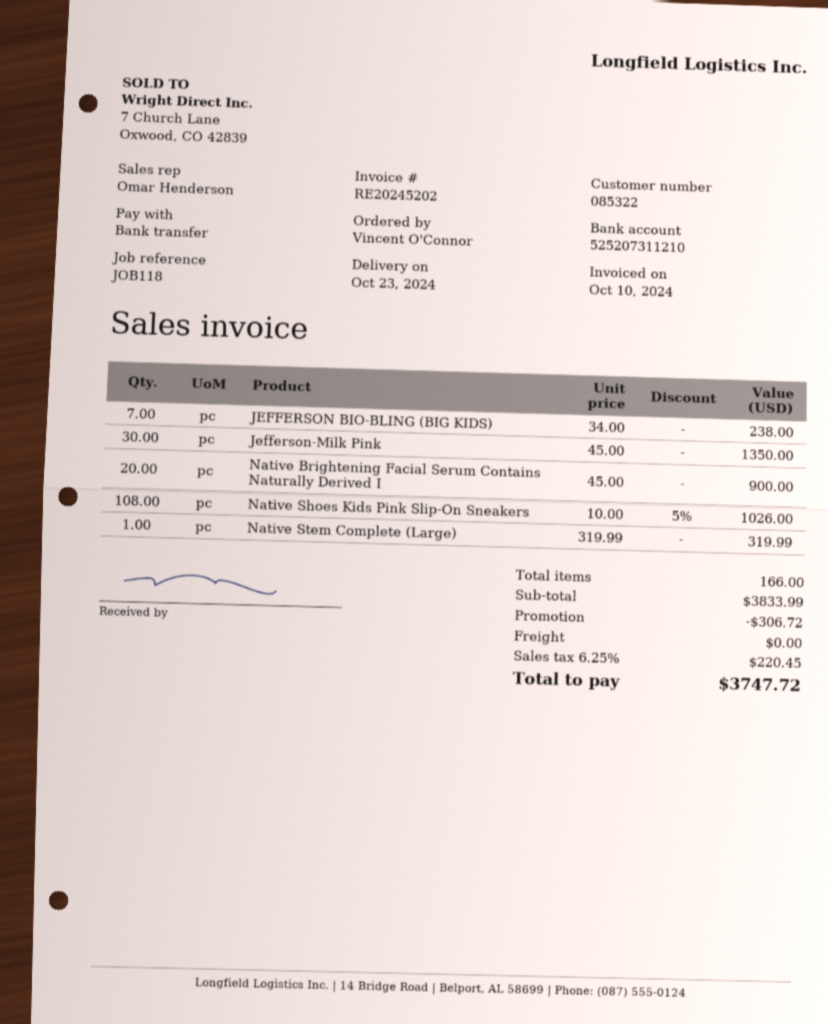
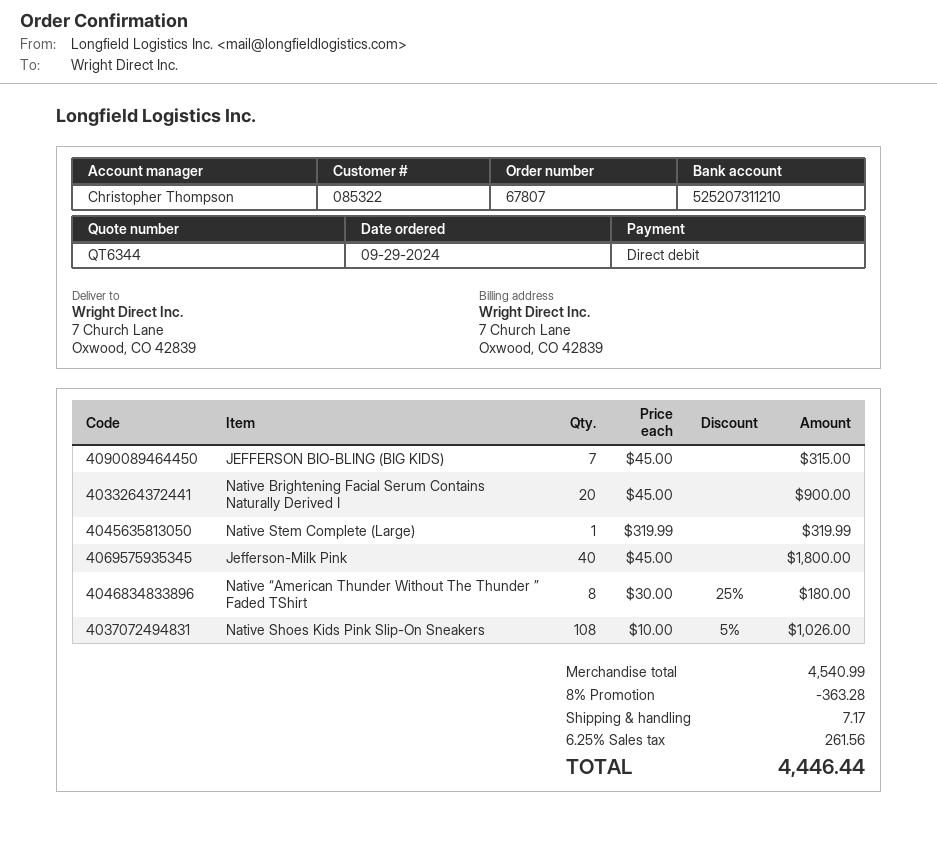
sales rep: Omar Henderson -> Christopher Thompson
payment method: bank transfer -> direct debit
JEFFERSON BIO-BLING (BIG KIDS): 7 x 34.00 = 238.00 -> 7 x 45.00 = 315.00
Jefferson-Milk Pink: 30 x 45.00 = 1350.00 -> 40 x 45.00 = 1800.00
Native “American Thunder Without The Thunder ” Faded TShirt: none -> 8 x 30.00 - 25% = 180.00
subtotal: 3833.99 -> 4540.99
discount: 306.72 -> 363.28
shipping: 0.00 -> 7.17
tax: 6.25% = 220.45 -> 6.25% = 261.56
total: 3747.72 -> 4446.44

